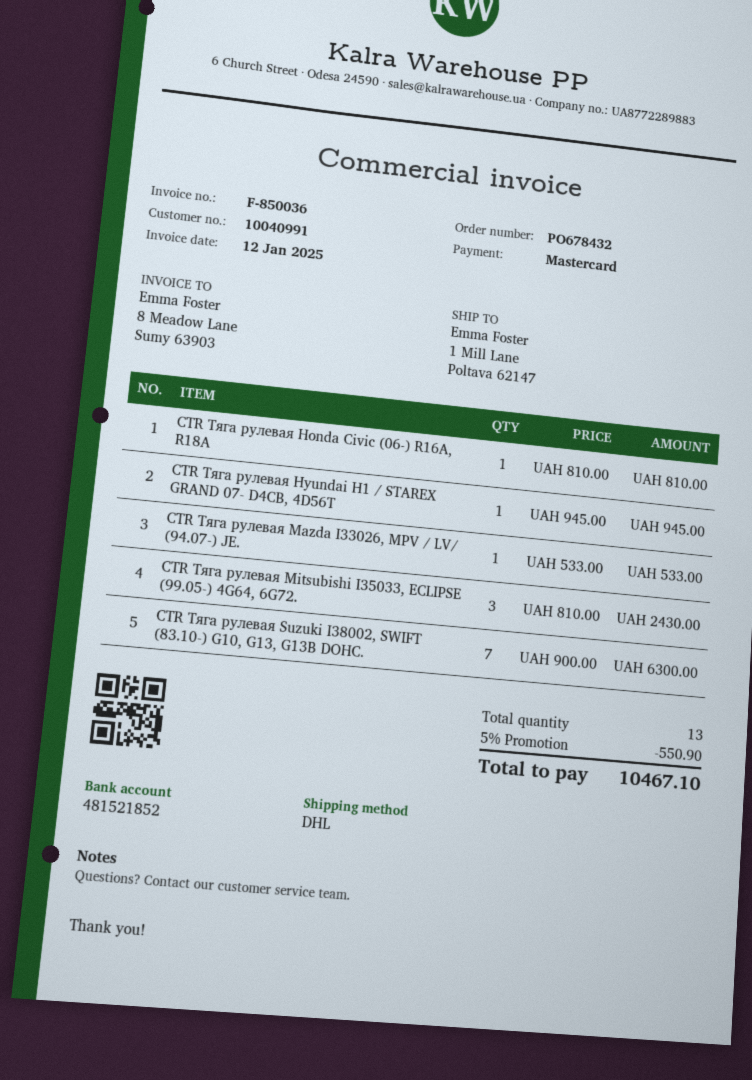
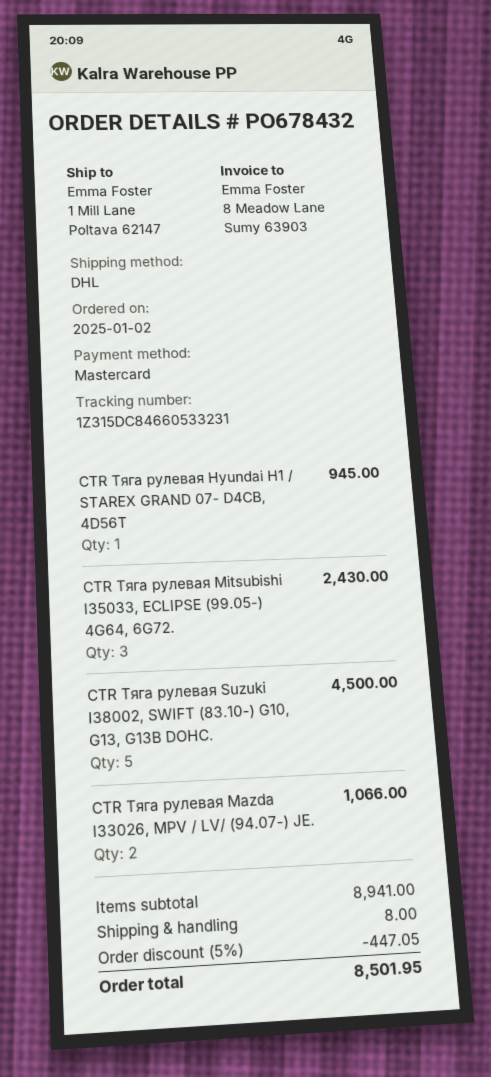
CTR Тяга рулевая Honda Civic (06-) R16A, R18A: 1 for 810.00 -> none
CTR Тяга рулевая Mazda I33026, MPV / LV/ (94.07-) JE.: 1 for 533.00 -> 2 for 1066.00
CTR Тяга рулевая Suzuki I38002, SWIFT (83.10-) G10, G13, G13B DOHC.: 7 for 6300.00 -> 5 for 4500.00
discount: 5% = 550.90 -> 5% = 447.05
shipping: none -> 8.00
total: 10467.10 -> 8501.95

